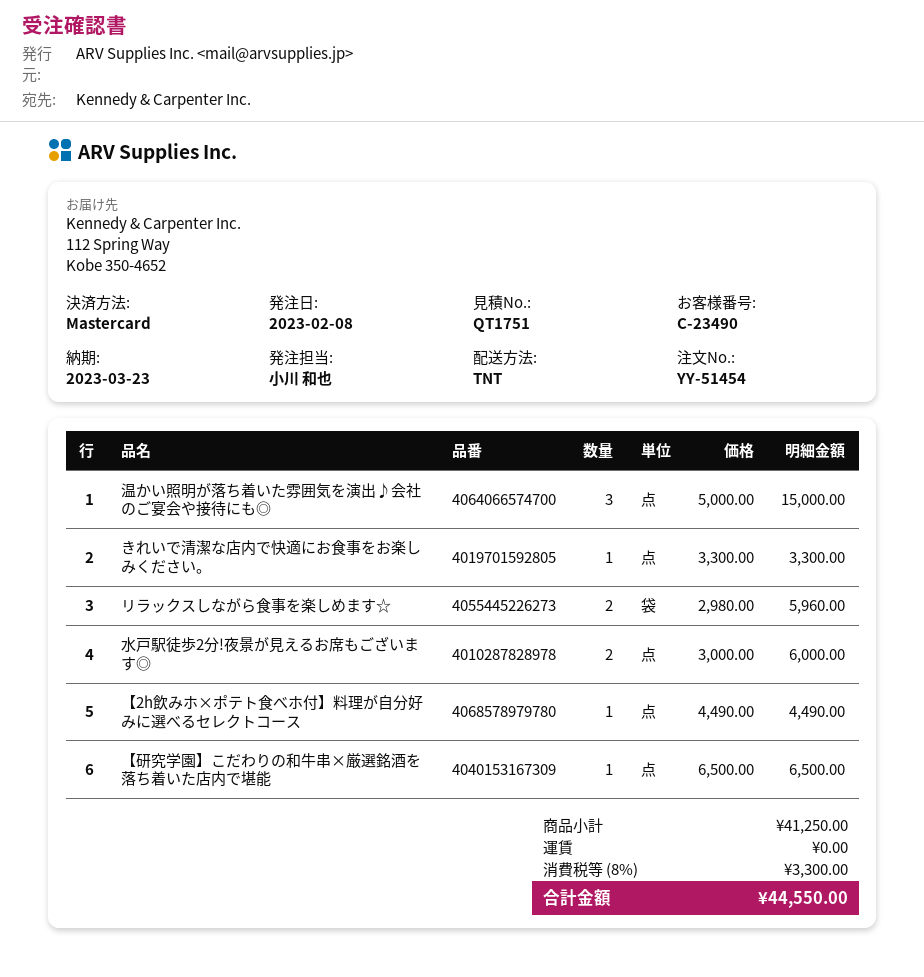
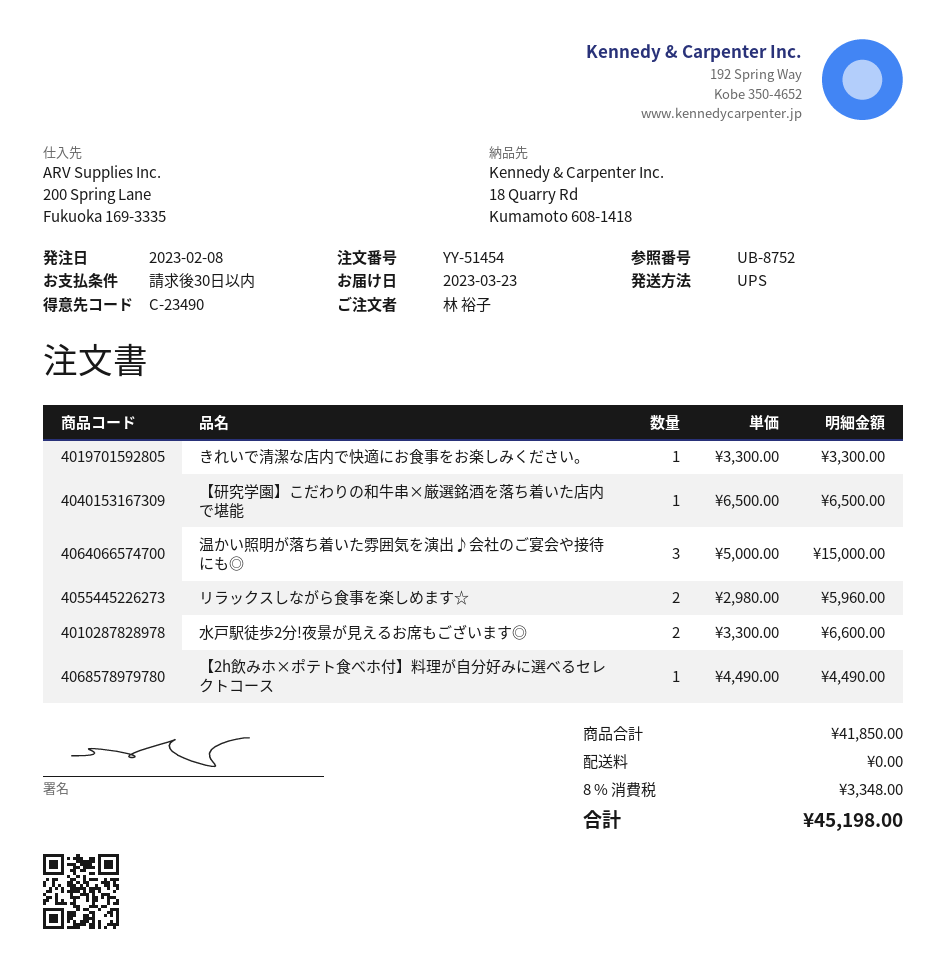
ordered by: 小川 和也 -> 林 裕子
shipping method: TNT -> UPS
ship to: 112 Spring Way, Kobe 350-4652 -> 18 Quarry Rd, Kumamoto 608-1418
水戸駅徒歩2分!夜景が見えるお席もございます◎: 2 x 3000.00 = 6000.00 -> 2 x 3300.00 = 6600.00
subtotal: 41250.00 -> 41850.00
tax: 8% = 3300.00 -> 8% = 3348.00
total: 44550.00 -> 45198.00

